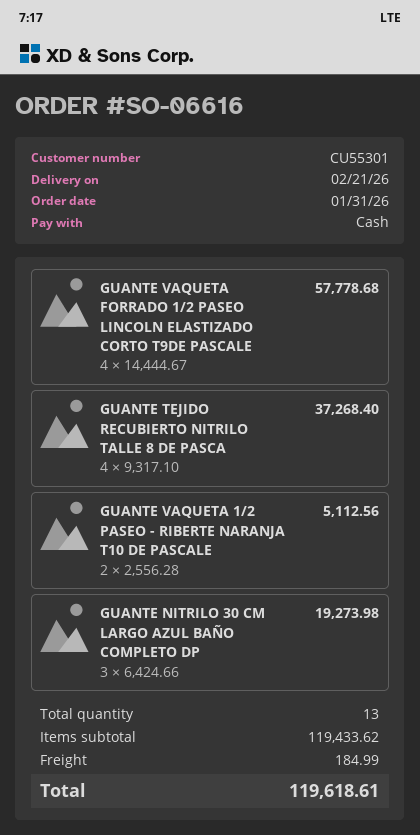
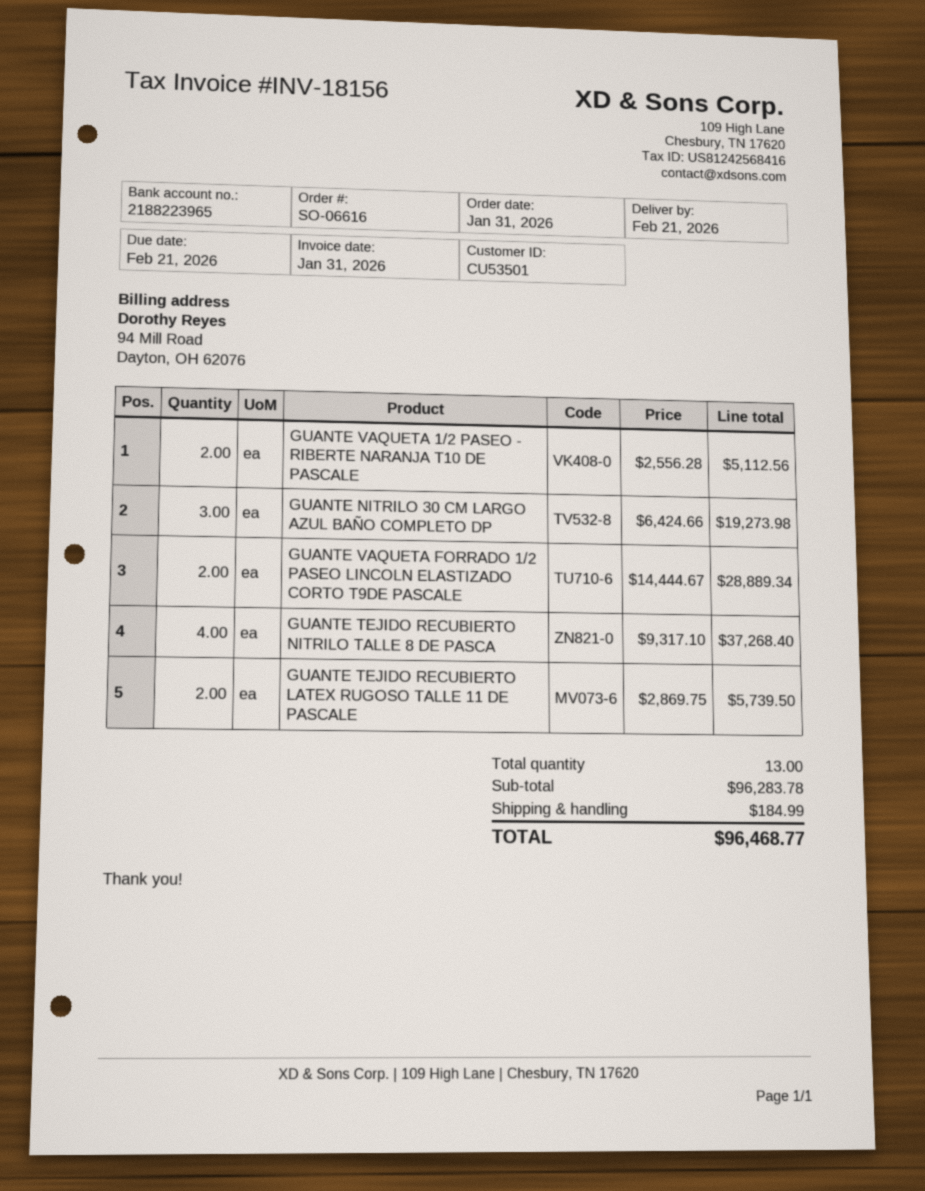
customer number: CU55301 -> CU53501
GUANTE VAQUETA FORRADO 1/2 PASEO LINCOLN ELASTIZADO CORTO T9DE PASCALE: 4 x 14444.67 = 57778.68 -> 2 x 14444.67 = 28889.34
GUANTE TEJIDO RECUBIERTO LATEX RUGOSO TALLE 11 DE PASCALE: none -> 2 x 2869.75 = 5739.50
subtotal: 119433.62 -> 96283.78
total: 119618.61 -> 96468.77

